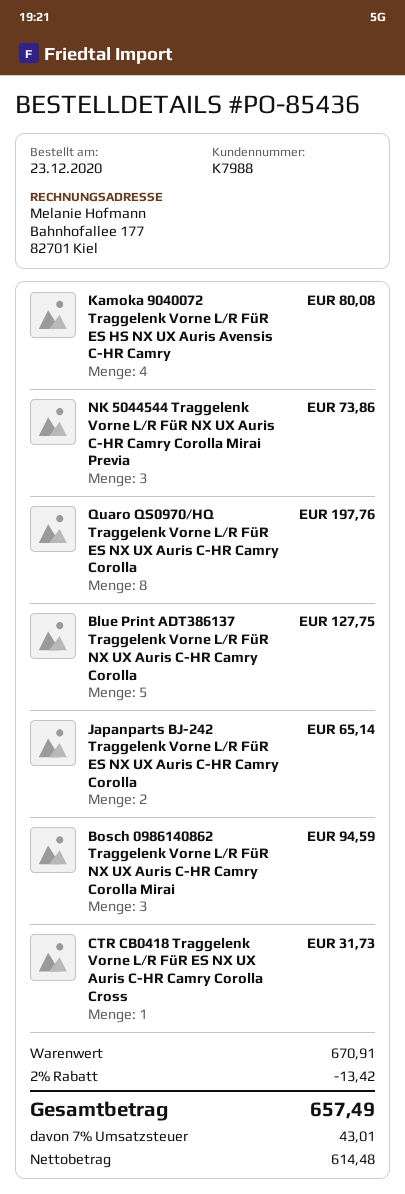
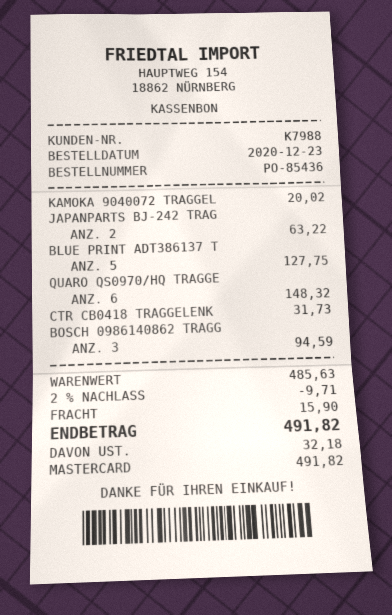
Kamoka 9040072 Traggelenk Vorne L/R FüR ES HS NX UX Auris Avensis C-HR Camry: 4 for 80.08 -> 1 for 20.02
NK 5044544 Traggelenk Vorne L/R FüR NX UX Auris C-HR Camry Corolla Mirai Previa: 3 for 73.86 -> none
Quaro QS0970/HQ Traggelenk Vorne L/R FüR ES NX UX Auris C-HR Camry Corolla: 8 for 197.76 -> 6 for 148.32
Japanparts BJ-242 Traggelenk Vorne L/R FüR ES NX UX Auris C-HR Camry Corolla: 2 for 65.14 -> 2 for 63.22
subtotal: 670.91 -> 485.63
discount: 2% = 13.42 -> 2% = 9.71
shipping: none -> 15.90
tax: 43.01 -> 32.18
total: 657.49 -> 491.82

